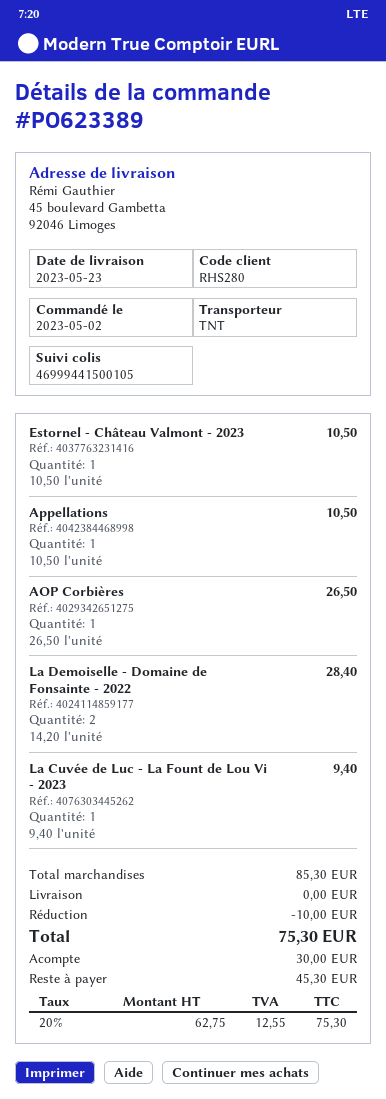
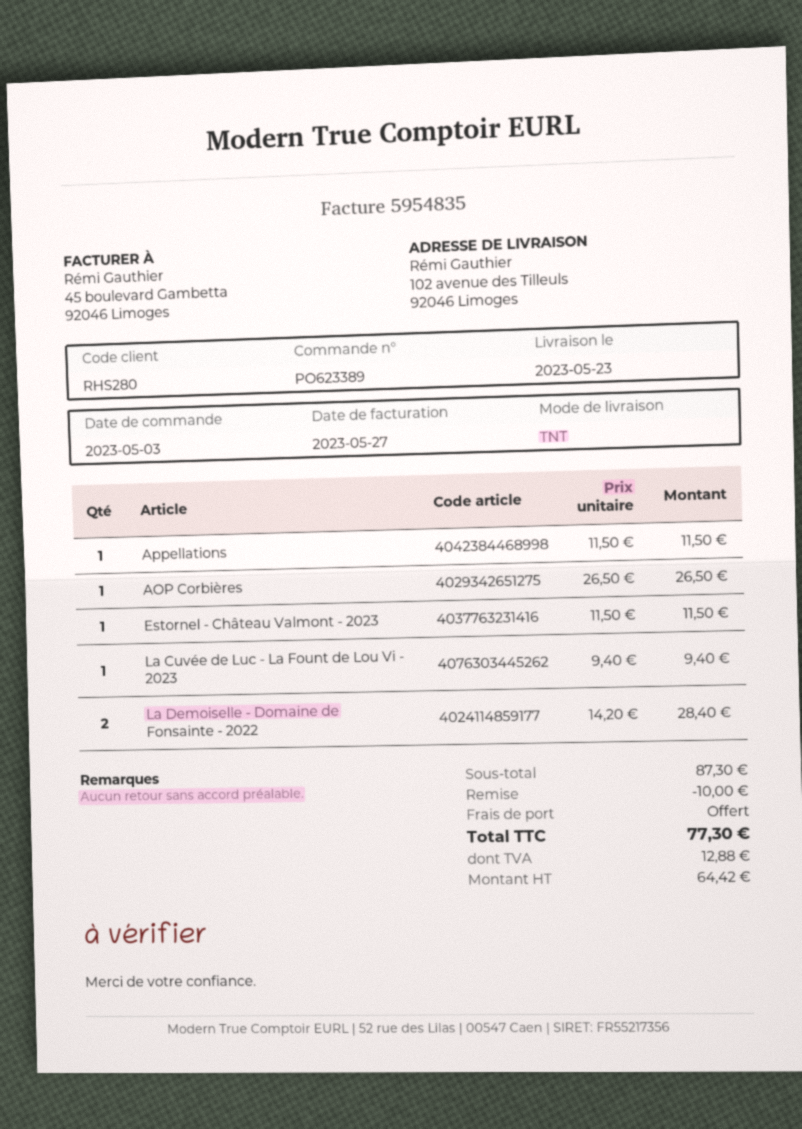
order date: 2023-05-02 -> 2023-05-03
ship to: 45 boulevard Gambetta, 92046 Limoges -> 102 avenue des Tilleuls, 92046 Limoges
Estornel - Château Valmont - 2023: 1 x 10.50 = 10.50 -> 1 x 11.50 = 11.50
Appellations: 1 x 10.50 = 10.50 -> 1 x 11.50 = 11.50
subtotal: 85.30 -> 87.30
net: 62.75 -> 64.42
tax: 12.55 -> 12.88
total: 75.30 -> 77.30

